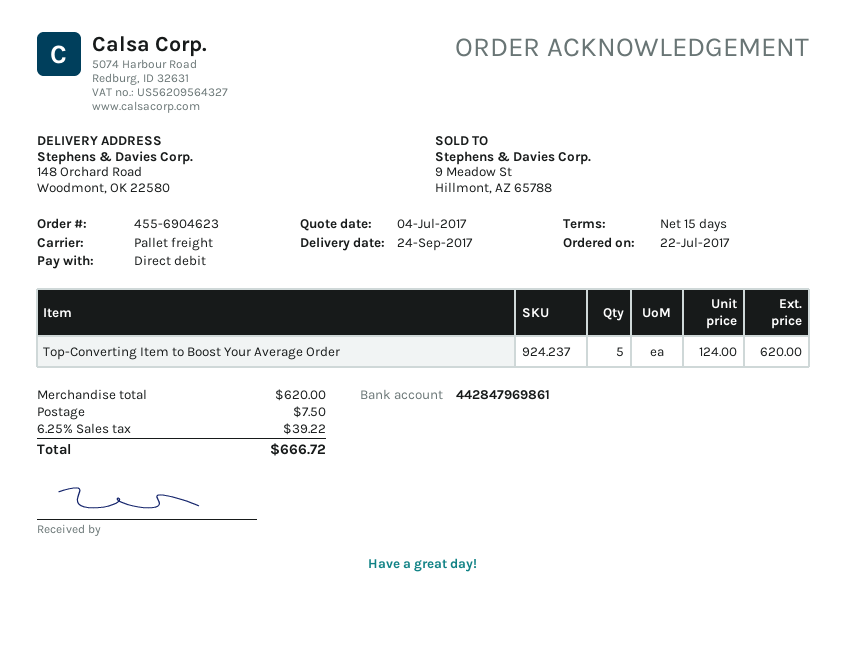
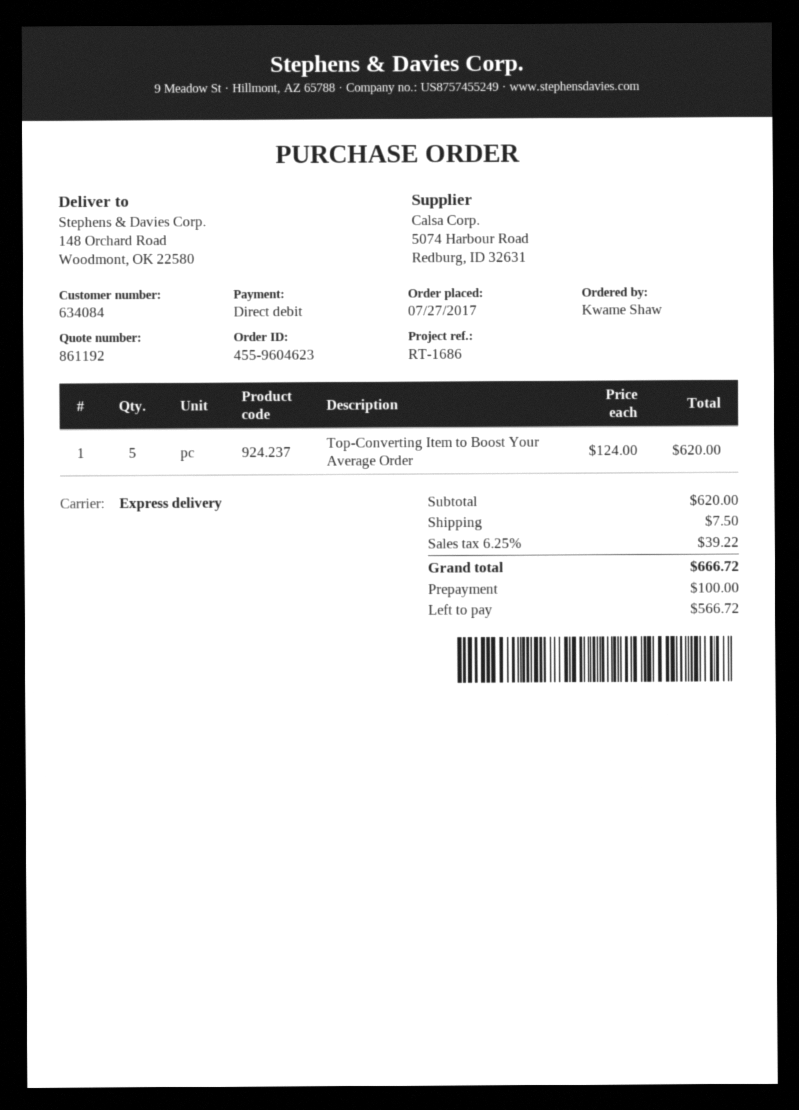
order number: 455-6904623 -> 455-9604623
order date: 2017-07-22 -> 2017-07-27
shipping method: pallet freight -> express

